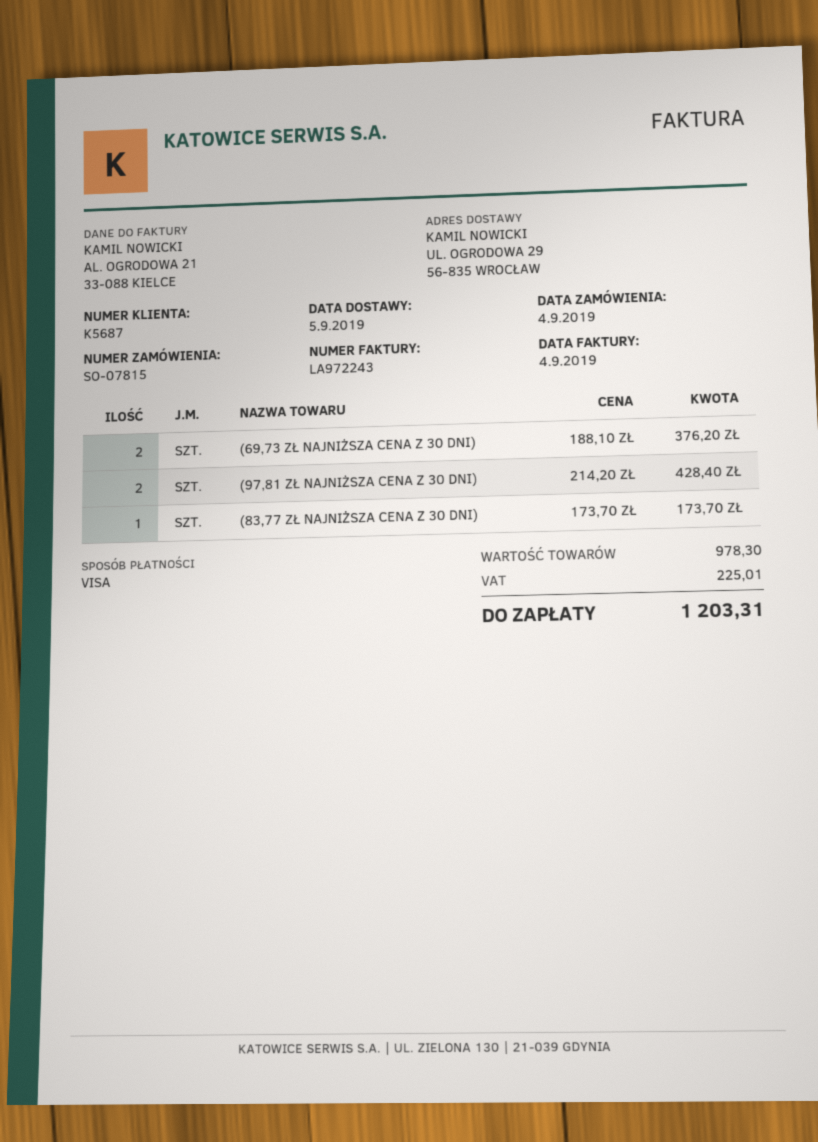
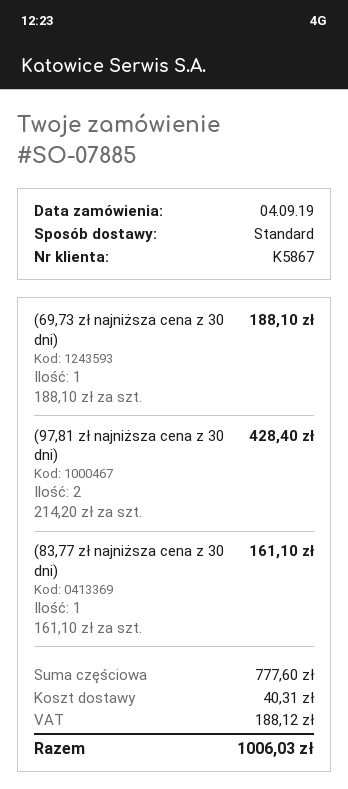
order number: SO-07815 -> SO-07885
customer number: K5687 -> K5867
(69,73 ZŁ NAJNIŻSZA CENA Z 30 DNI): 2 x 188.10 = 376.20 -> 1 x 188.10 = 188.10
(83,77 ZŁ NAJNIŻSZA CENA Z 30 DNI): 1 x 173.70 = 173.70 -> 1 x 161.10 = 161.10
subtotal: 978.30 -> 777.60
shipping: none -> 40.31
tax: 225.01 -> 188.12
total: 1203.31 -> 1006.03

